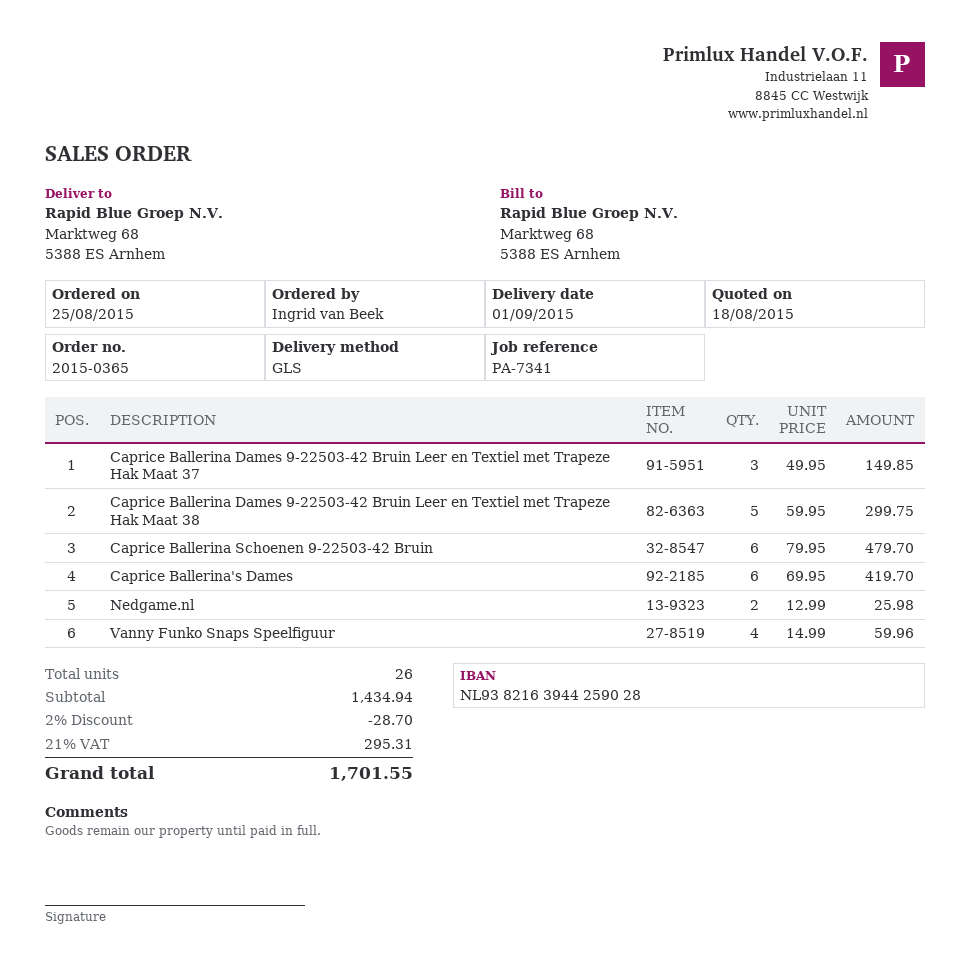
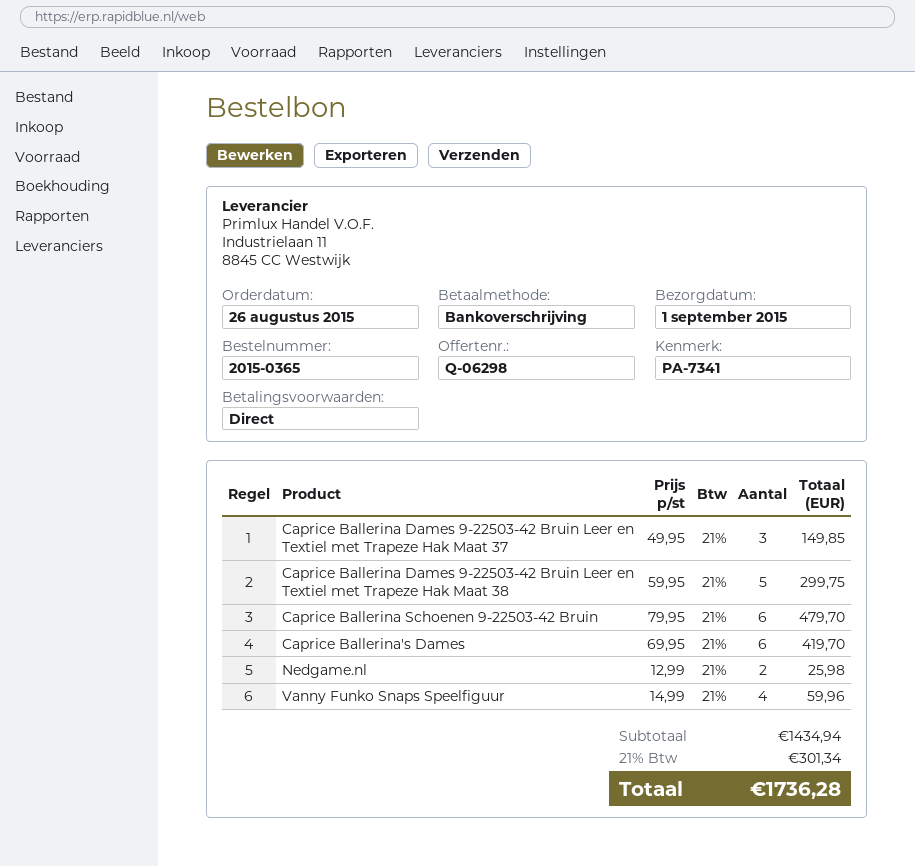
order date: 2015-08-25 -> 2015-08-26
discount: 2% = 28.70 -> none
tax: 21% = 295.31 -> 21% = 301.34
total: 1701.55 -> 1736.28

